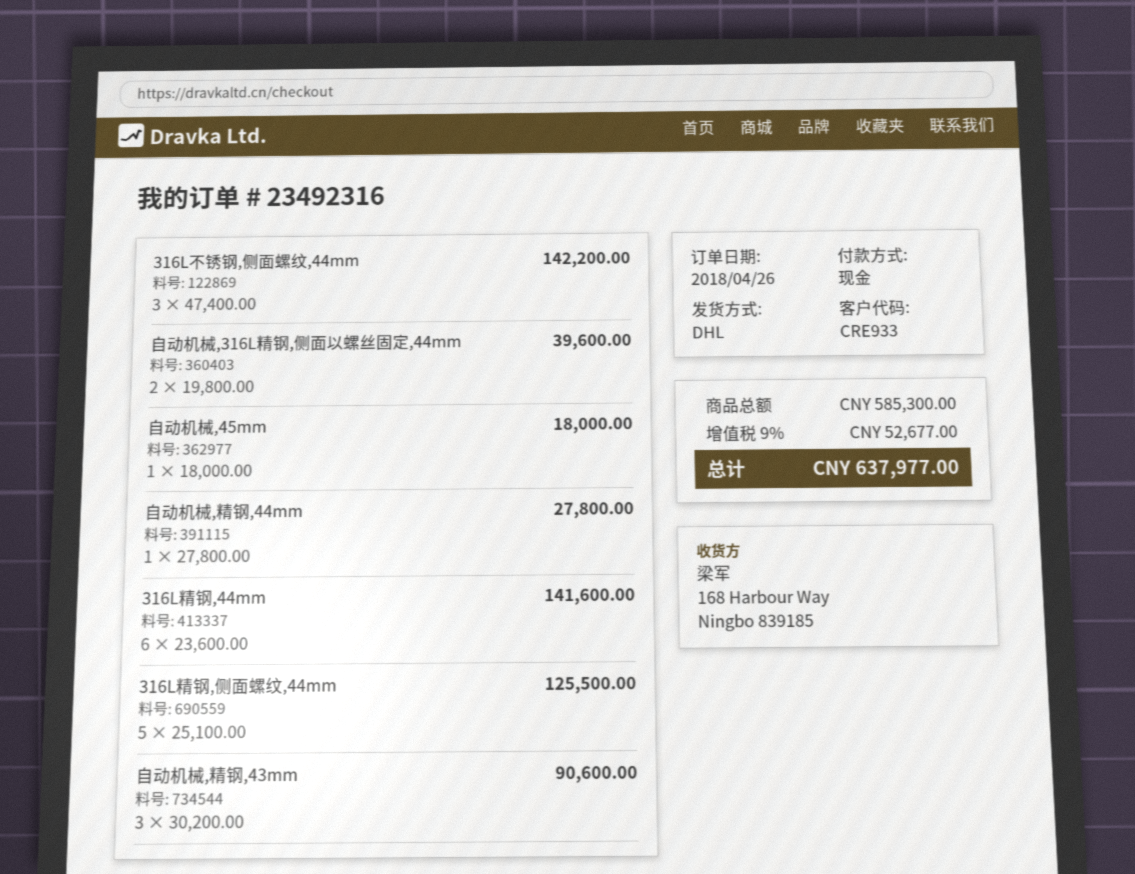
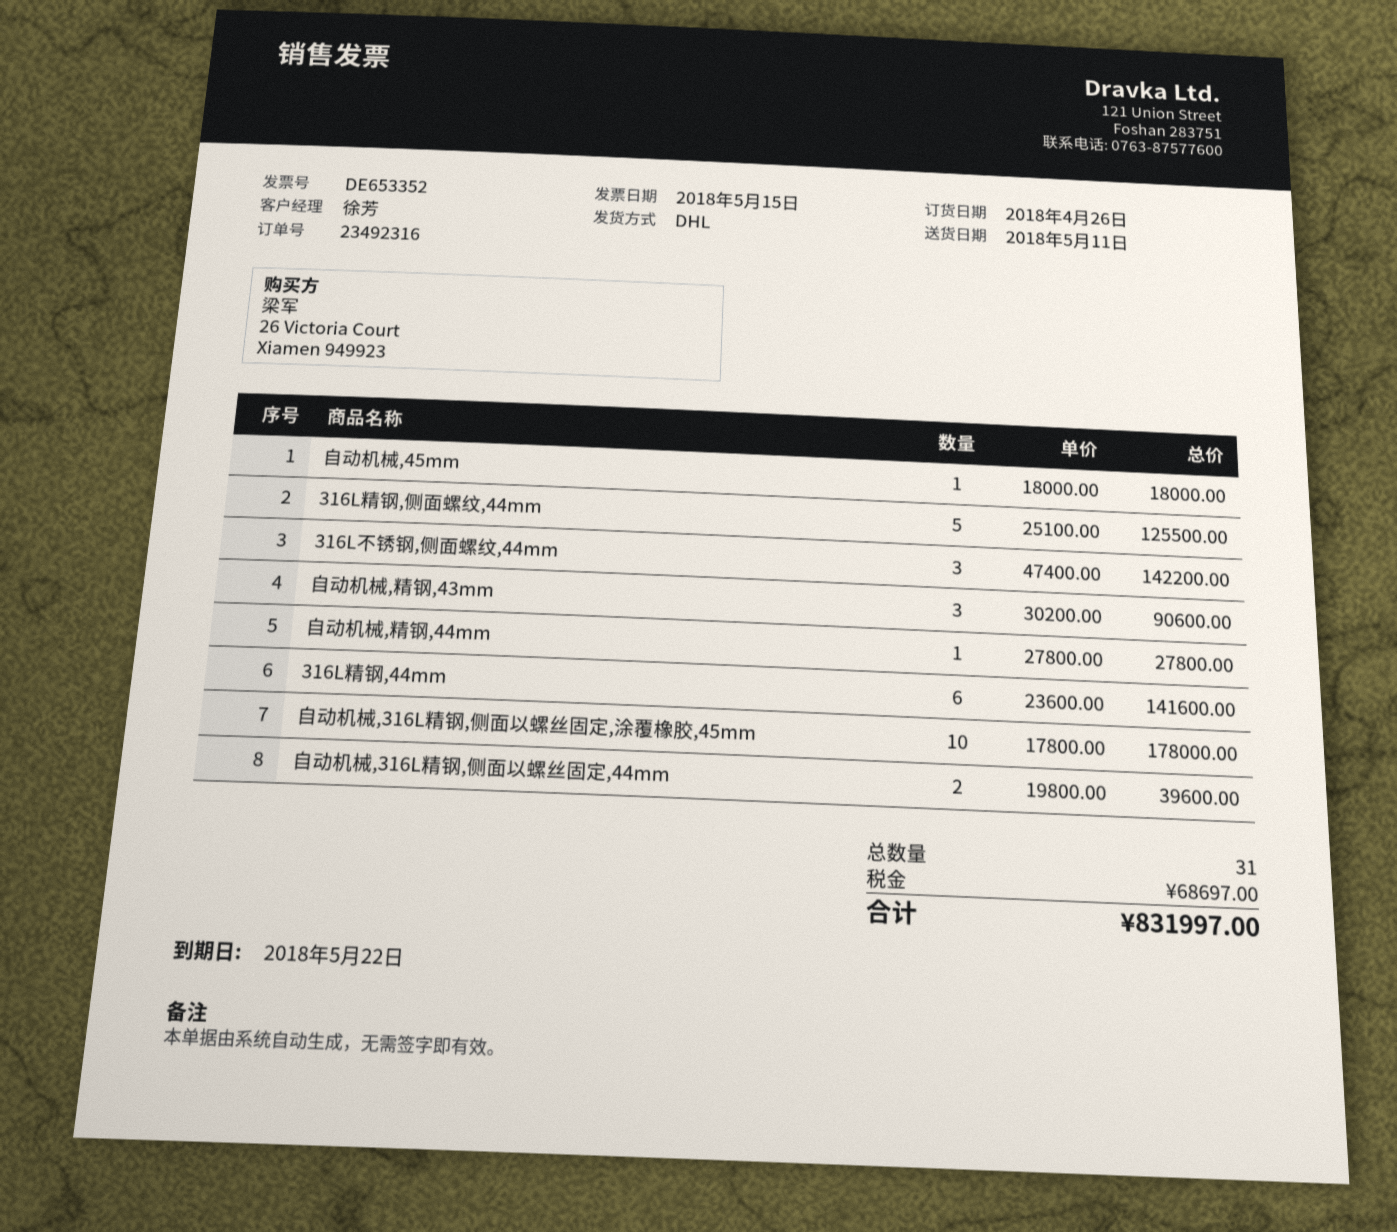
自动机械,316L精钢,侧面以螺丝固定,涂覆橡胶,45mm: none -> 10 x 17800.00 = 178000.00
tax: 52677.00 -> 68697.00
total: 637977.00 -> 831997.00

